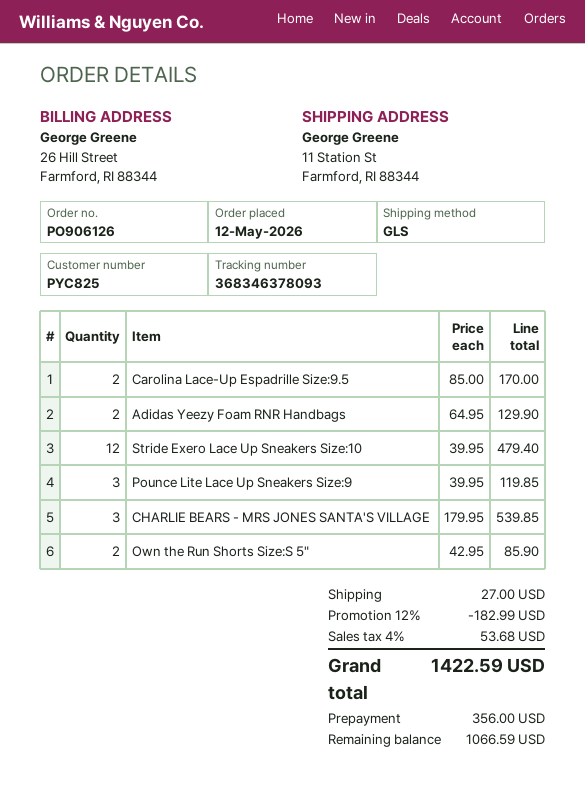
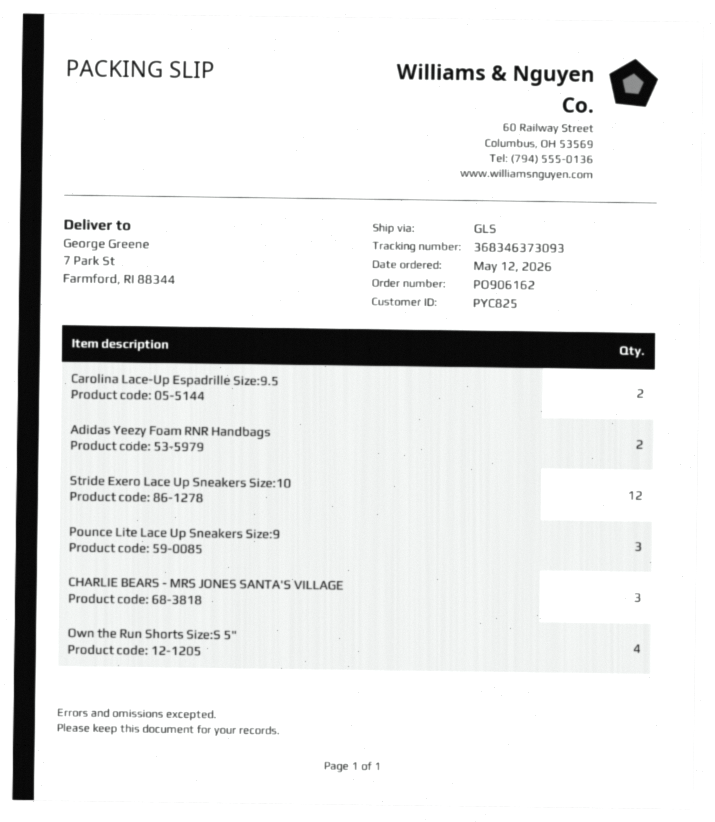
order number: PO906126 -> PO906162
tracking number: 368346378093 -> 368346373093
ship to: 11 Station St, Farmford, RI 88344 -> 7 Park St, Farmford, RI 88344
Own the Run Shorts Size:S 5": 2 -> 4

